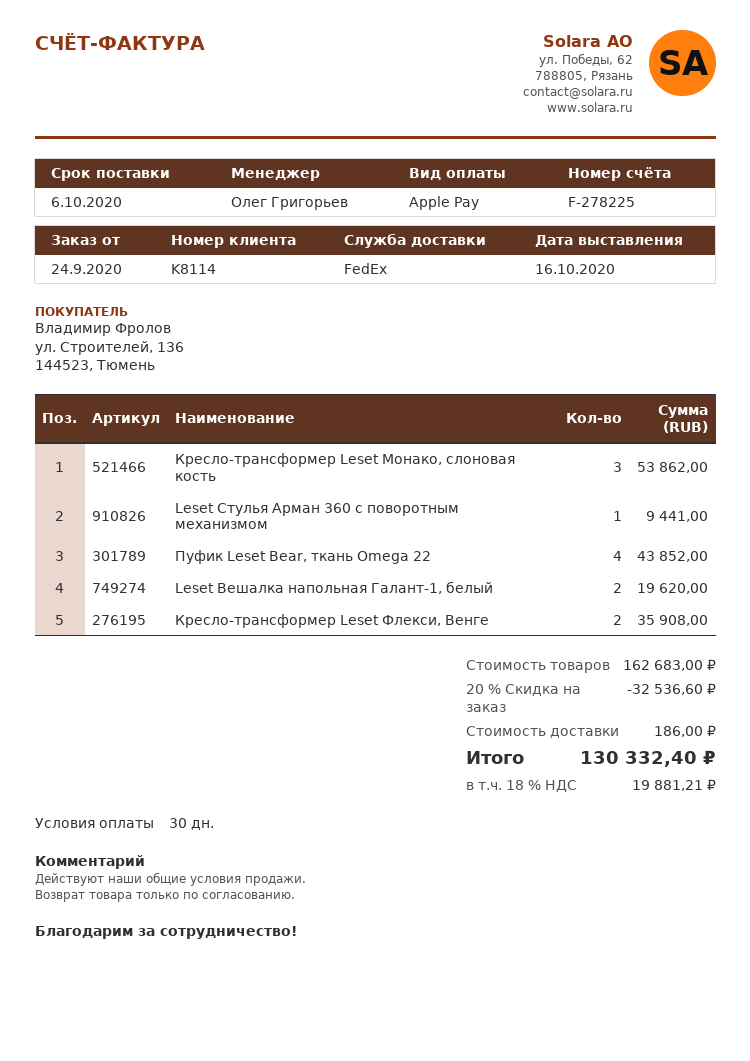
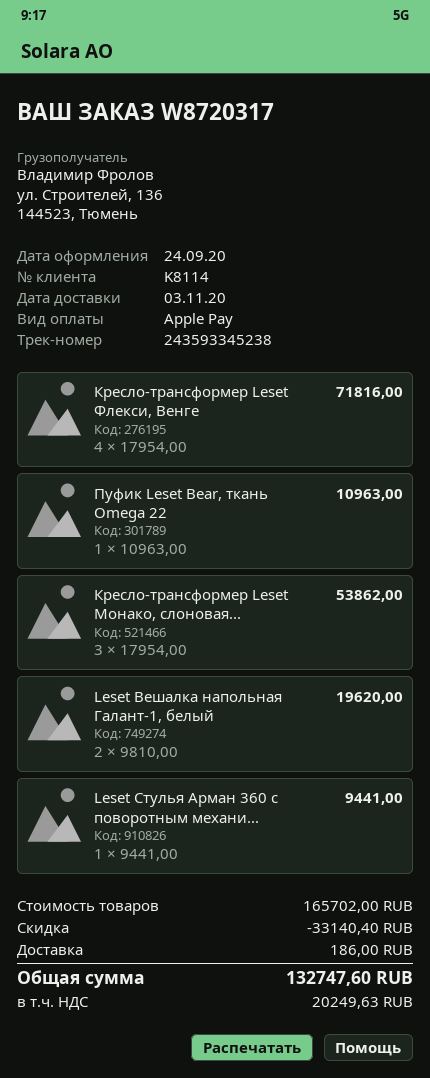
delivery date: 2020-10-06 -> 2020-11-03
Пуфик Leset Bear, ткань Omega 22: 4 for 43852.00 -> 1 for 10963.00
Кресло-трансформер Leset Флекси, Венге: 2 for 35908.00 -> 4 for 71816.00
subtotal: 162683.00 -> 165702.00
discount: 32536.60 -> 33140.40
tax: 19881.21 -> 20249.63
total: 130332.40 -> 132747.60

